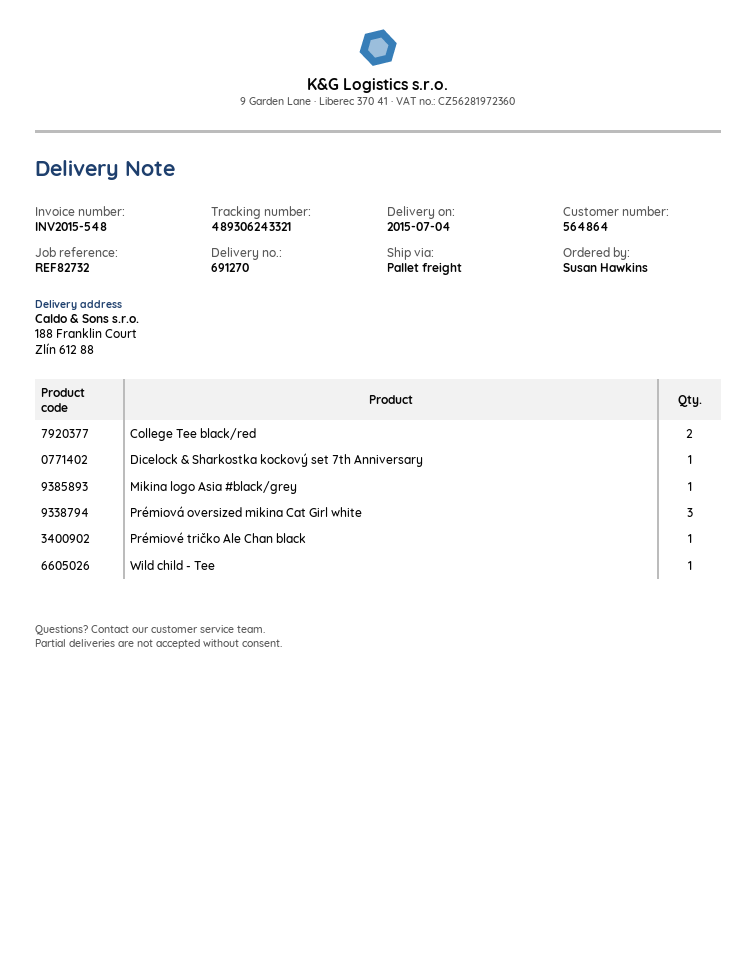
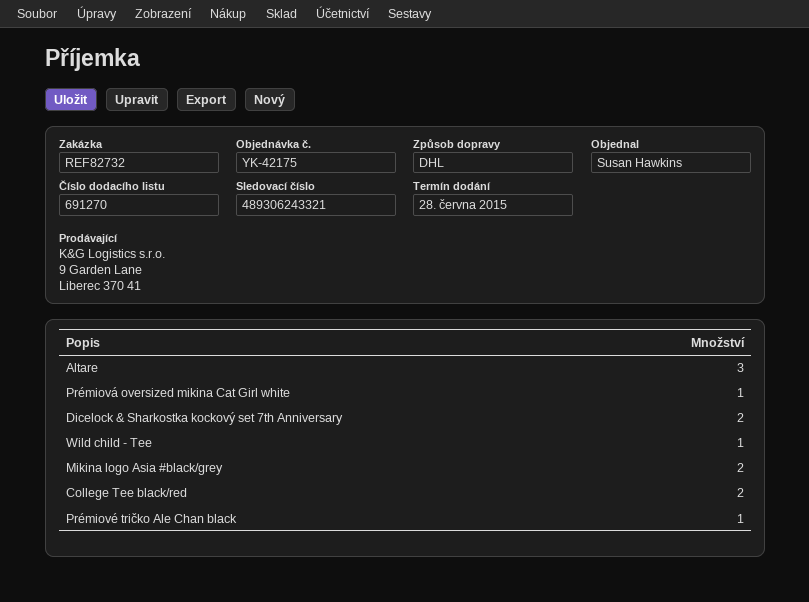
delivery date: 2015-07-04 -> 2015-06-28
shipping method: pallet freight -> DHL
Dicelock & Sharkostka kockový set 7th Anniversary: 1 -> 2
Mikina logo Asia #black/grey: 1 -> 2
Prémiová oversized mikina Cat Girl white: 3 -> 1
Altare: none -> 3

